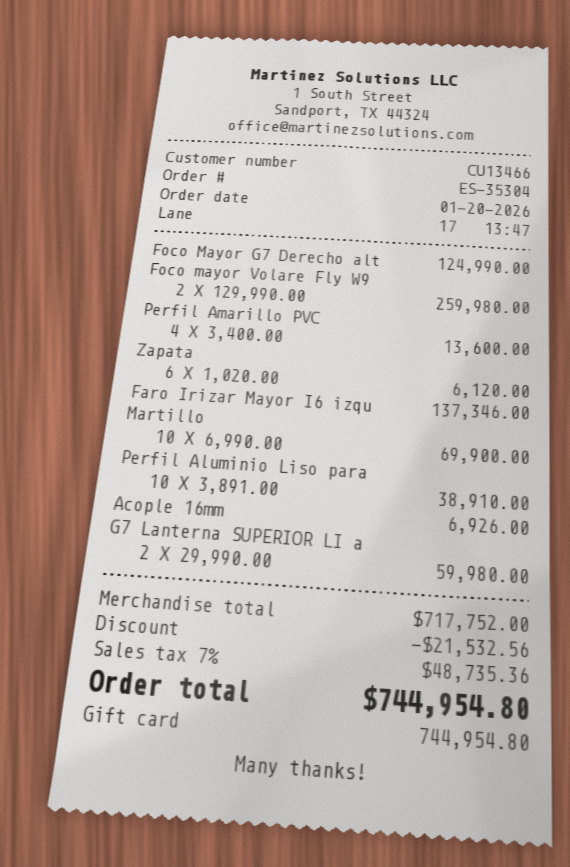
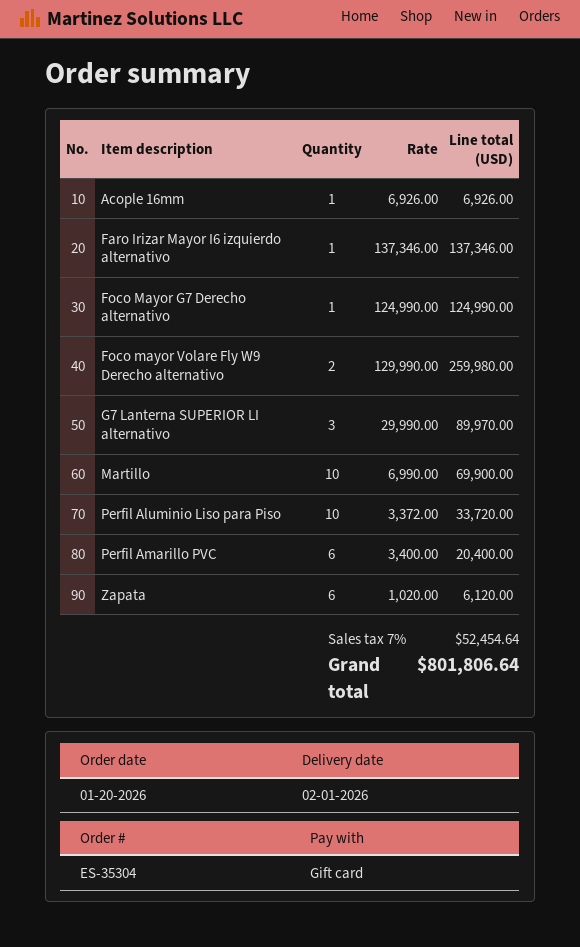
Perfil Amarillo PVC: 4 x 3400.00 = 13600.00 -> 6 x 3400.00 = 20400.00
Perfil Aluminio Liso para: 10 x 3891.00 = 38910.00 -> 10 x 3372.00 = 33720.00
G7 Lanterna SUPERIOR LI a: 2 x 29990.00 = 59980.00 -> 3 x 29990.00 = 89970.00
discount: 21532.56 -> none
tax: 7% = 48735.36 -> 7% = 52454.64
total: 744954.80 -> 801806.64

